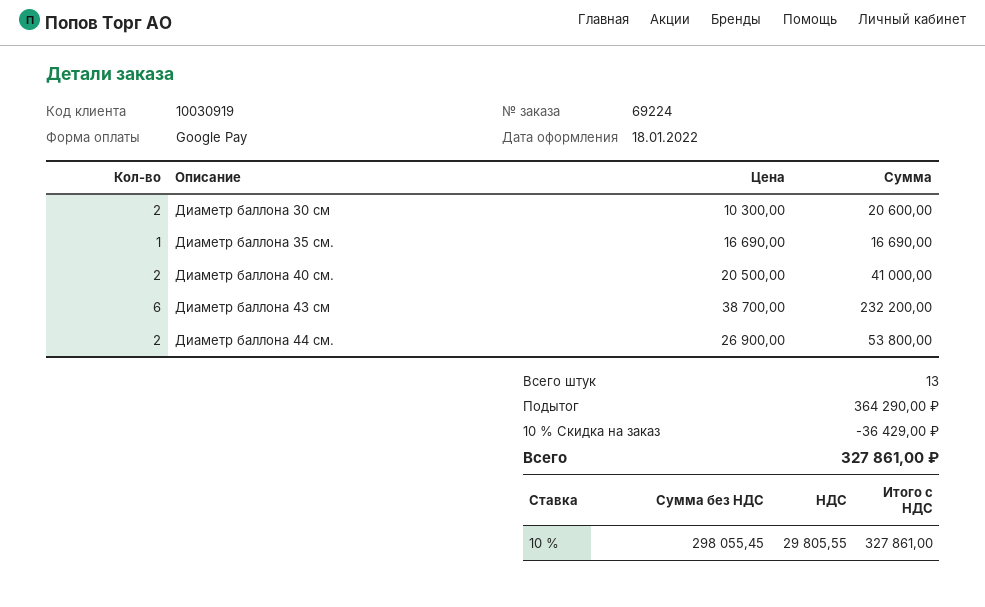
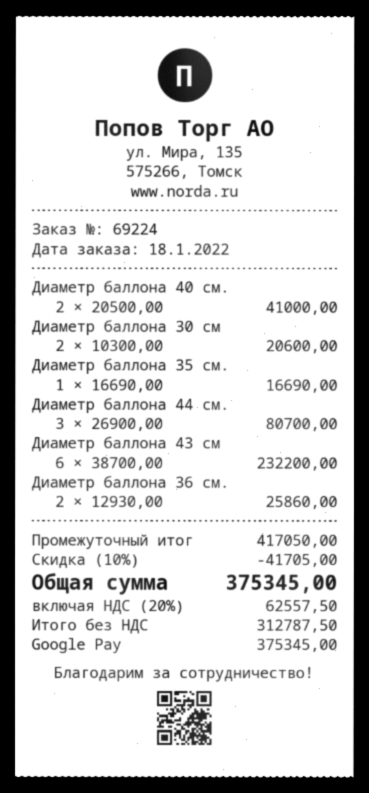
Диаметр баллона 44 см.: 2 x 26900.00 = 53800.00 -> 3 x 26900.00 = 80700.00
Диаметр баллона 36 см.: none -> 2 x 12930.00 = 25860.00
subtotal: 364290.00 -> 417050.00
discount: 10% = 36429.00 -> 10% = 41705.00
net: 298055.45 -> 312787.50
tax: 10% = 29805.55 -> 20% = 62557.50
total: 327861.00 -> 375345.00

